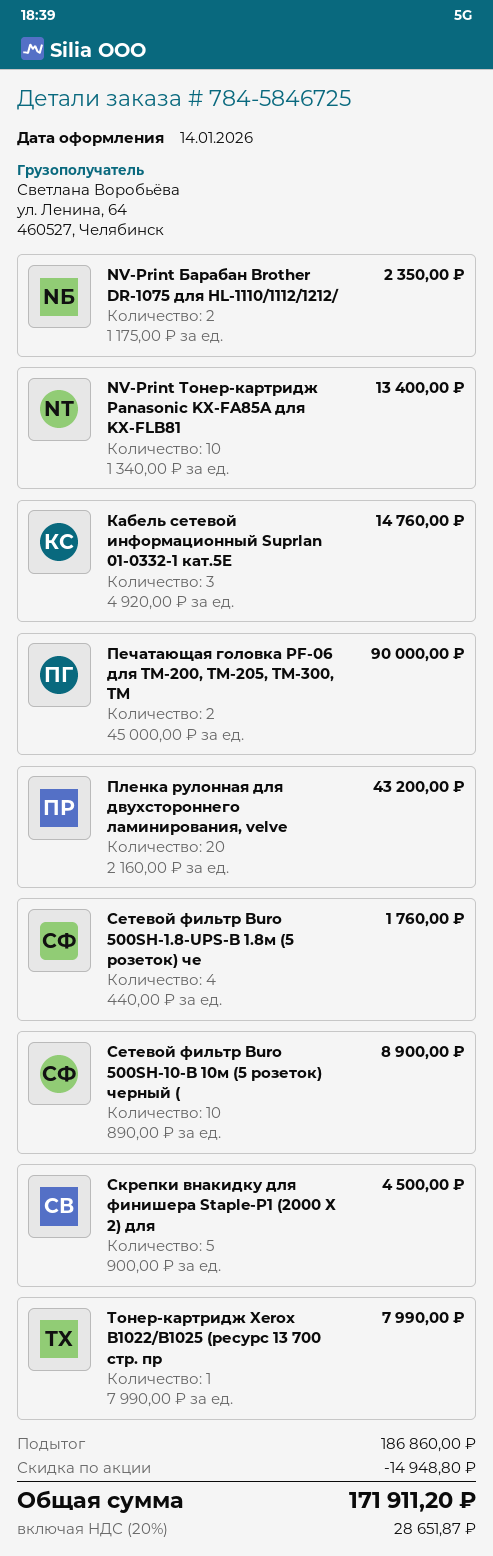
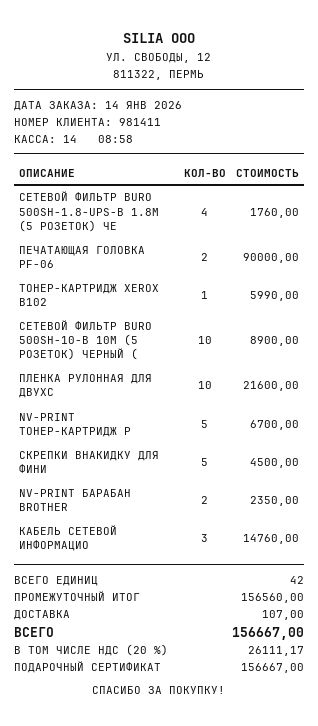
NV-Print Тонер-картридж Panasonic KX-FA85A для KX-FLB81: 10 for 13400.00 -> 5 for 6700.00
Пленка рулонная для двухстороннего ламинирования, velve: 20 for 43200.00 -> 10 for 21600.00
Тонер-картридж Xerox B1022/B1025 (ресурс 13 700 стр. пр: 1 for 7990.00 -> 1 for 5990.00
subtotal: 186860.00 -> 156560.00
discount: 14948.80 -> none
shipping: none -> 107.00
tax: 20% = 28651.87 -> 20% = 26111.17
total: 171911.20 -> 156667.00

